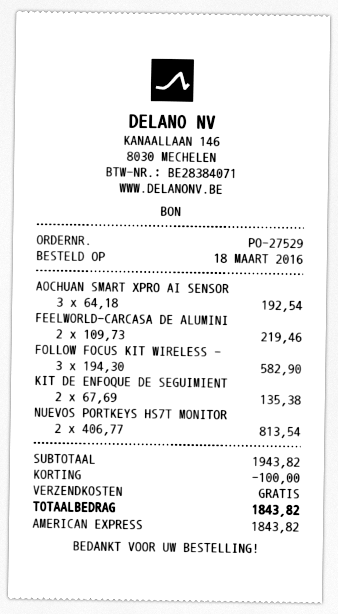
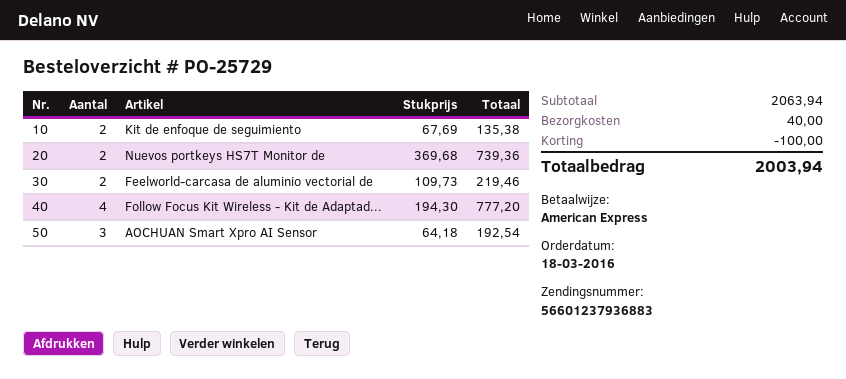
order number: PO-27529 -> PO-25729
FOLLOW FOCUS KIT WIRELESS -: 3 x 194.30 = 582.90 -> 4 x 194.30 = 777.20
NUEVOS PORTKEYS HS7T MONITOR: 2 x 406.77 = 813.54 -> 2 x 369.68 = 739.36
subtotal: 1943.82 -> 2063.94
shipping: 0.00 -> 40.00
total: 1843.82 -> 2003.94

